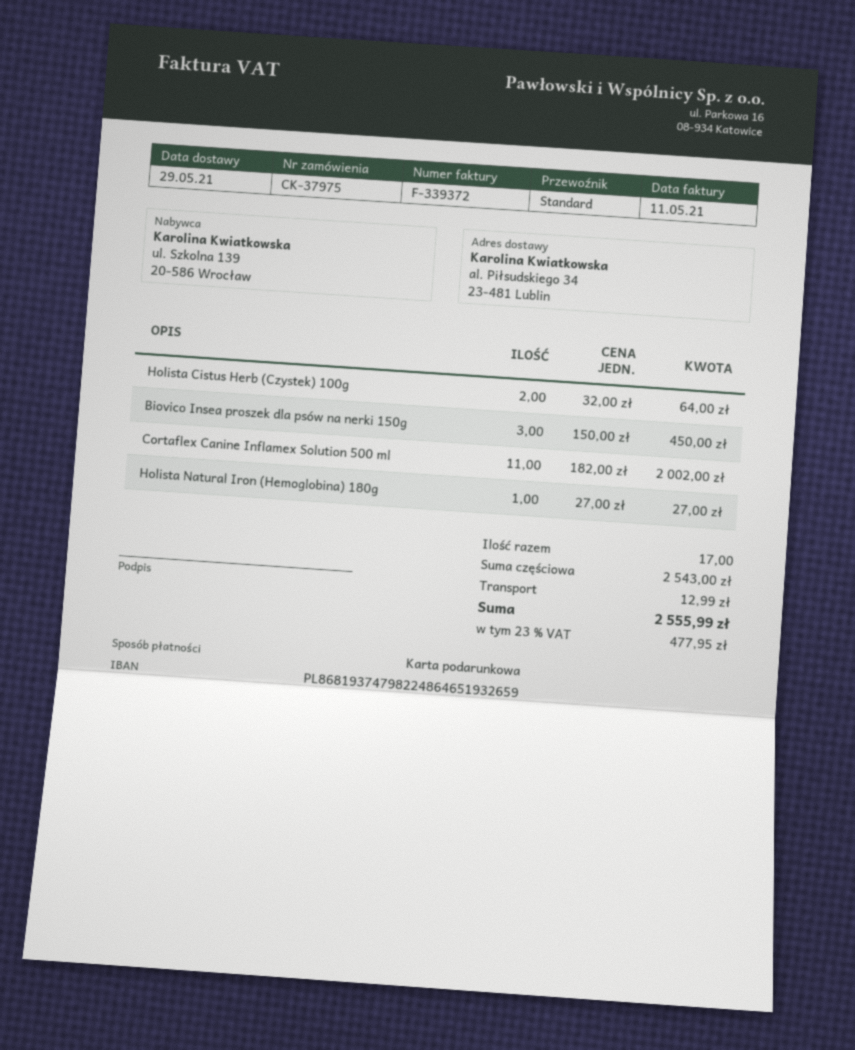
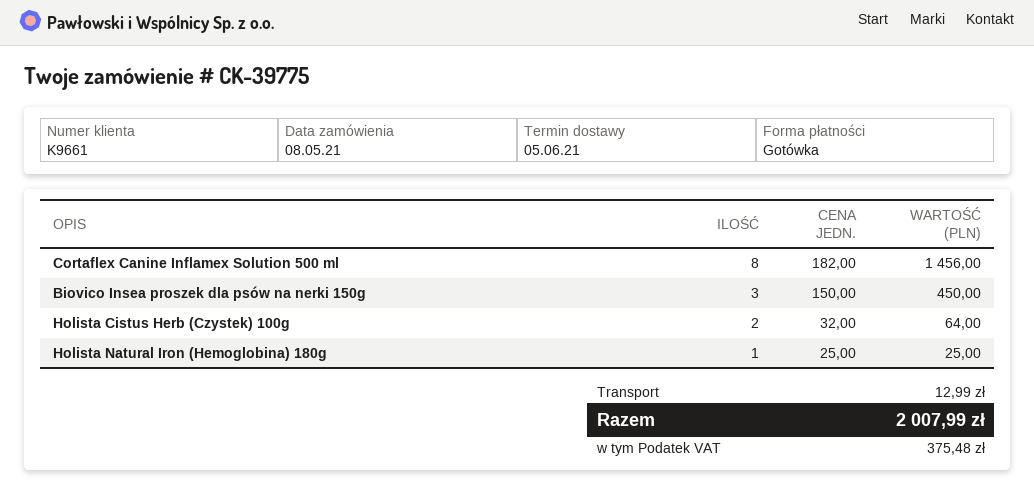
order number: CK-37975 -> CK-39775
delivery date: 2021-05-29 -> 2021-06-05
payment method: gift card -> cash
Cortaflex Canine Inflamex Solution 500 ml: 11 x 182.00 = 2002.00 -> 8 x 182.00 = 1456.00
Holista Natural Iron (Hemoglobina) 180g: 1 x 27.00 = 27.00 -> 1 x 25.00 = 25.00
tax: 477.95 -> 375.48
total: 2555.99 -> 2007.99

